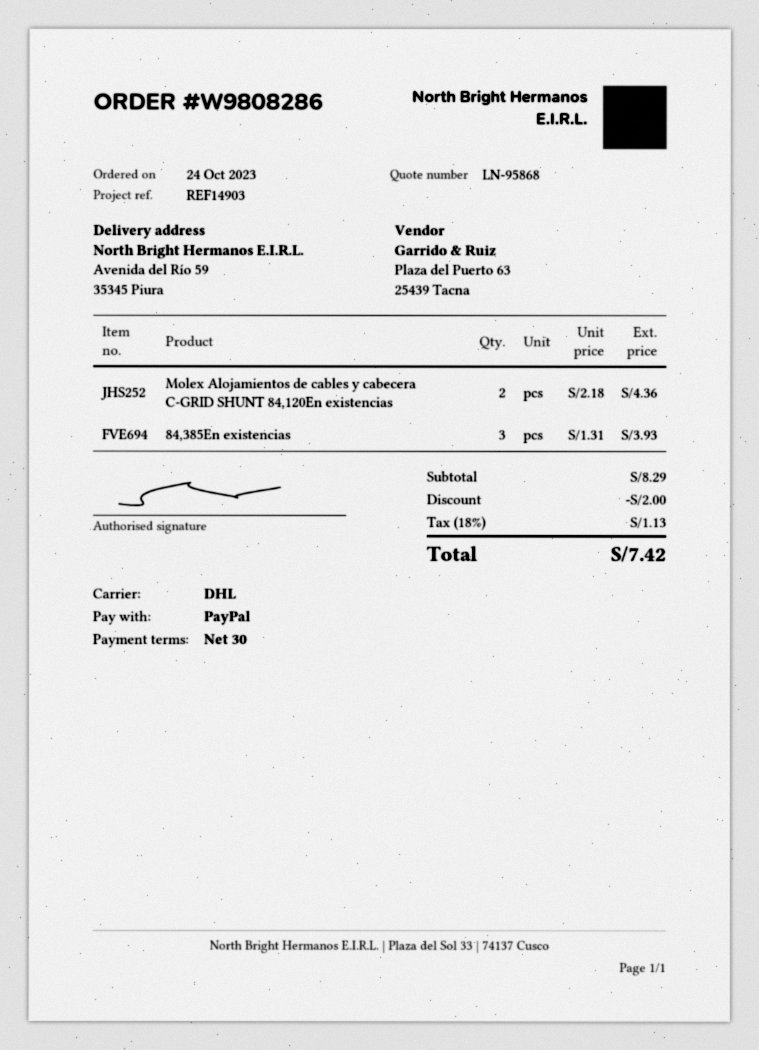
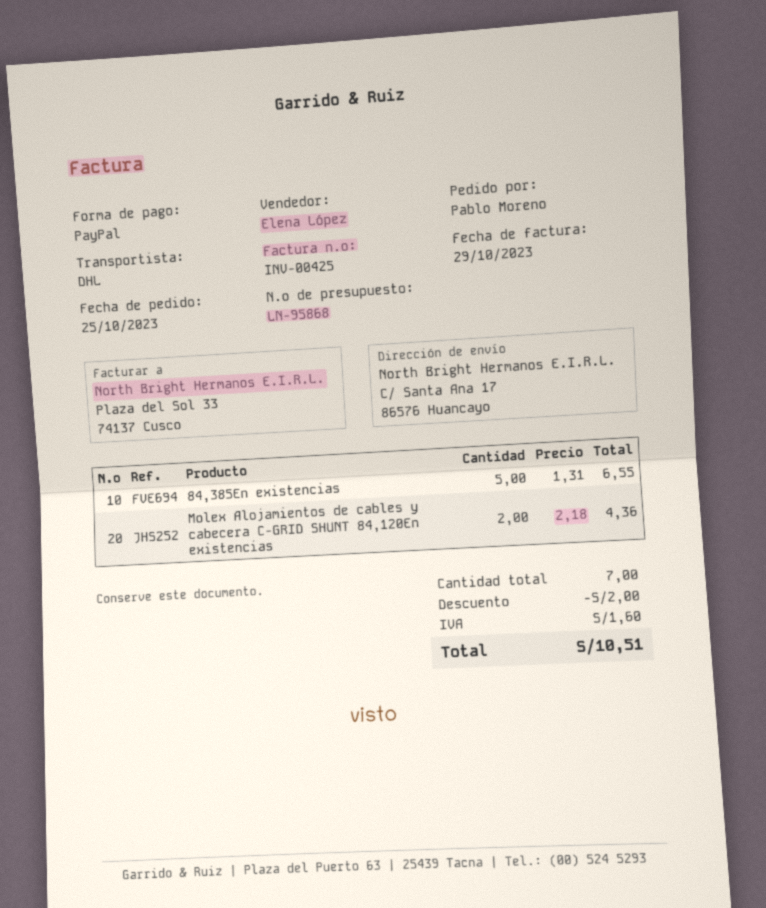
order date: 2023-10-24 -> 2023-10-25
ship to: Avenida del Río 59, 35345 Piura -> C/ Santa Ana 17, 86576 Huancayo
84,385En existencias: 3 x 1.31 = 3.93 -> 5 x 1.31 = 6.55
tax: 1.13 -> 1.60
total: 7.42 -> 10.51

